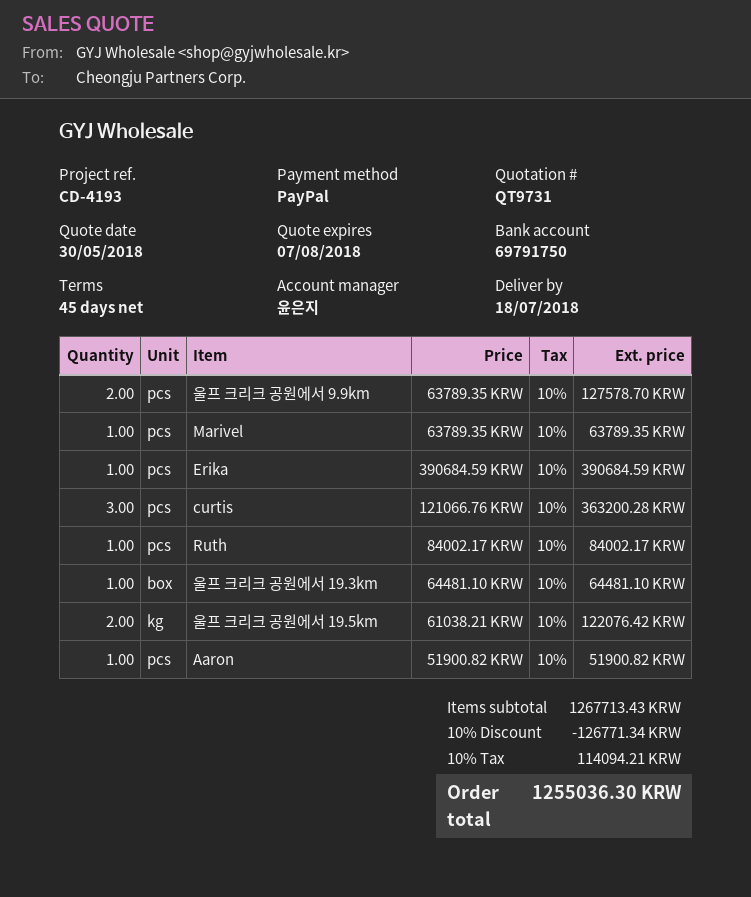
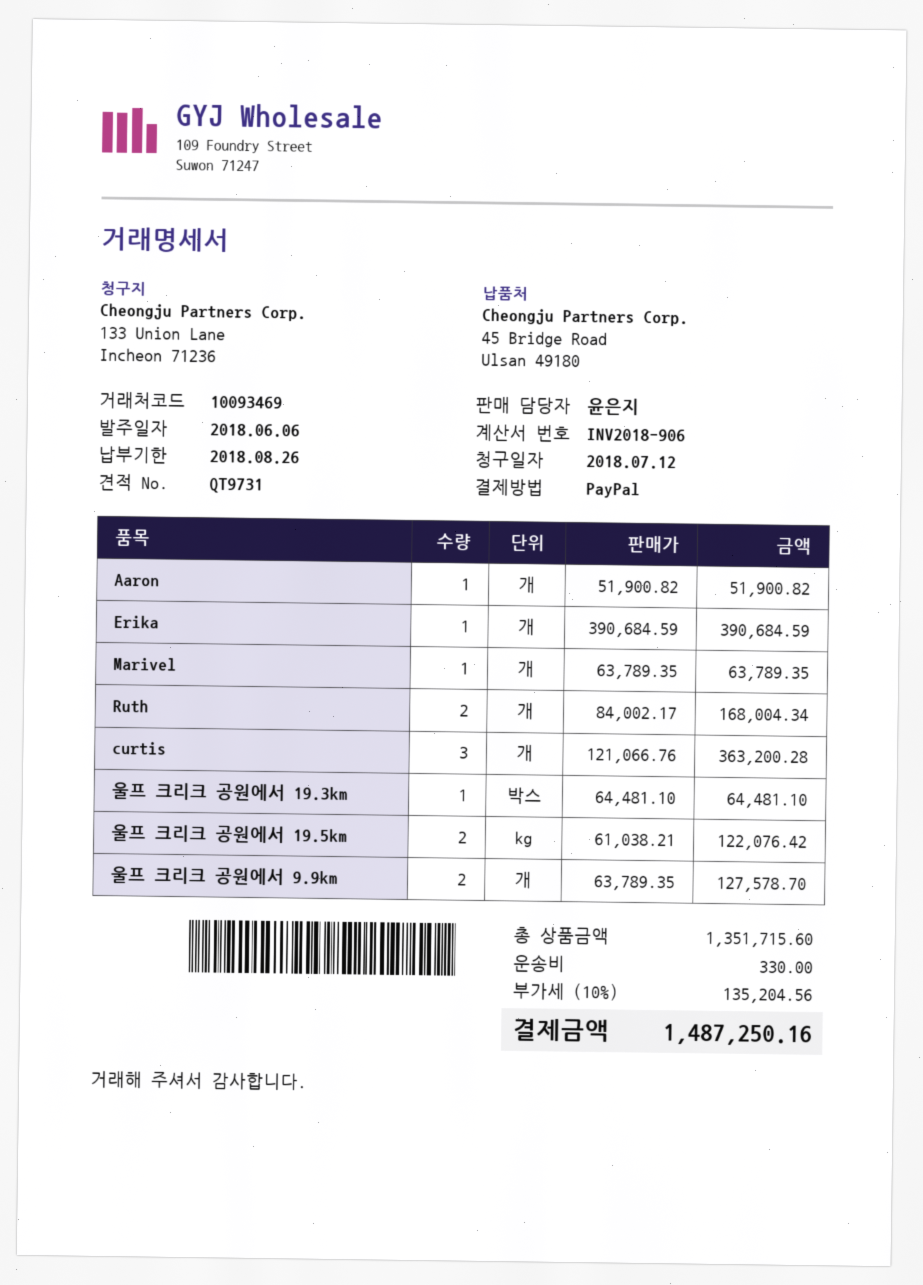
Ruth: 1 x 84002.17 = 84002.17 -> 2 x 84002.17 = 168004.34
subtotal: 1267713.43 -> 1351715.60
discount: 10% = 126771.34 -> none
shipping: none -> 330.00
tax: 10% = 114094.21 -> 10% = 135204.56
total: 1255036.30 -> 1487250.16

